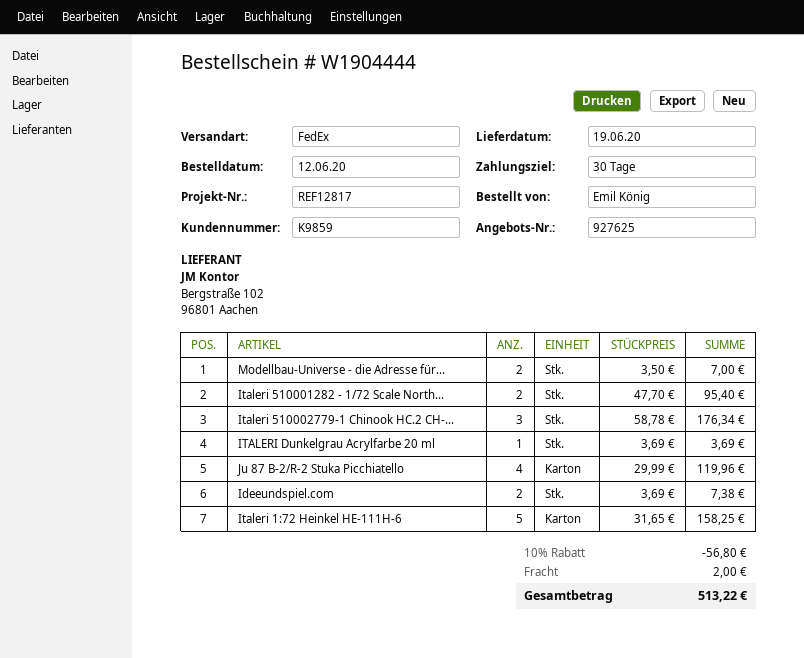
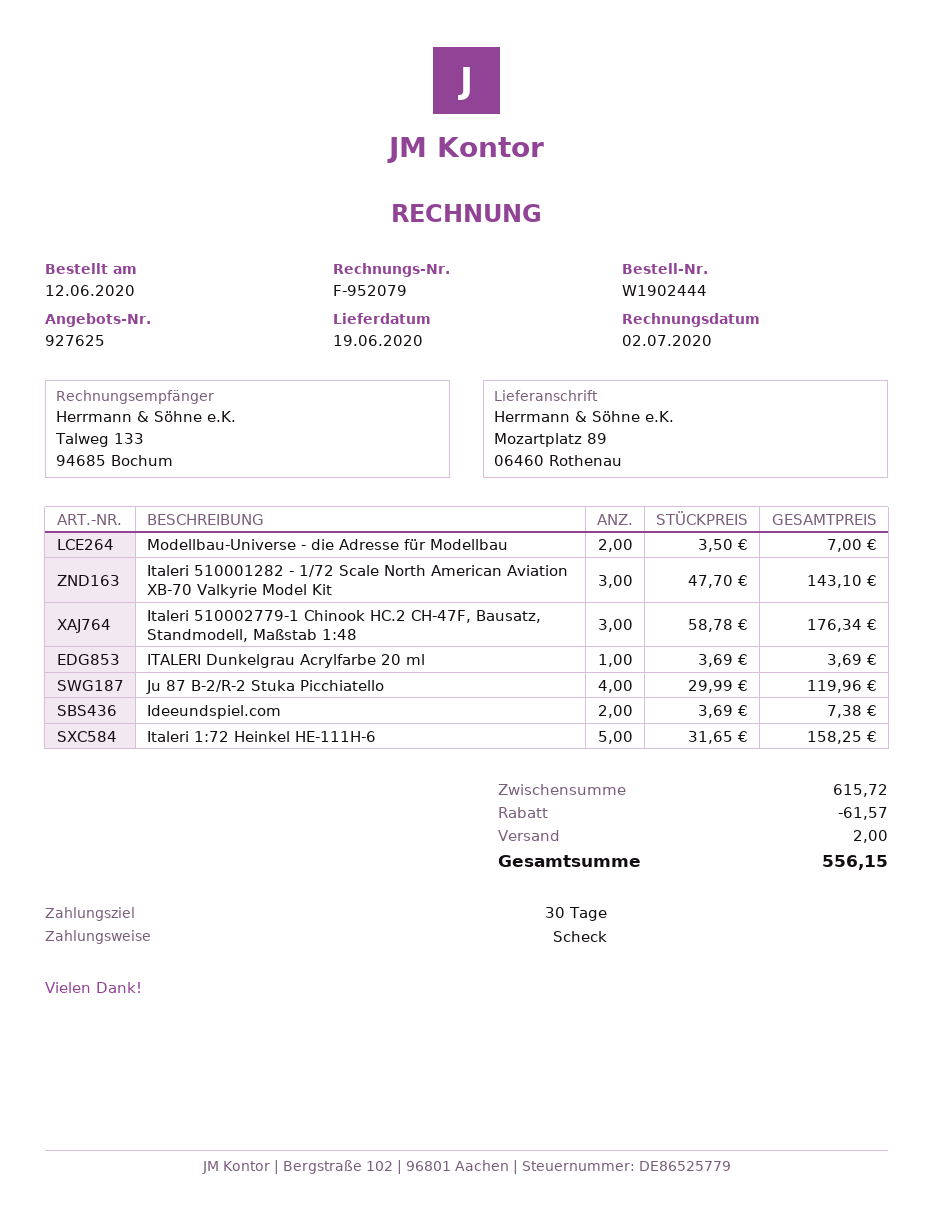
order number: W1904444 -> W1902444
Italeri 510001282 - 1/72 Scale North...: 2 x 47.70 = 95.40 -> 3 x 47.70 = 143.10
discount: 56.80 -> 61.57
total: 513.22 -> 556.15

